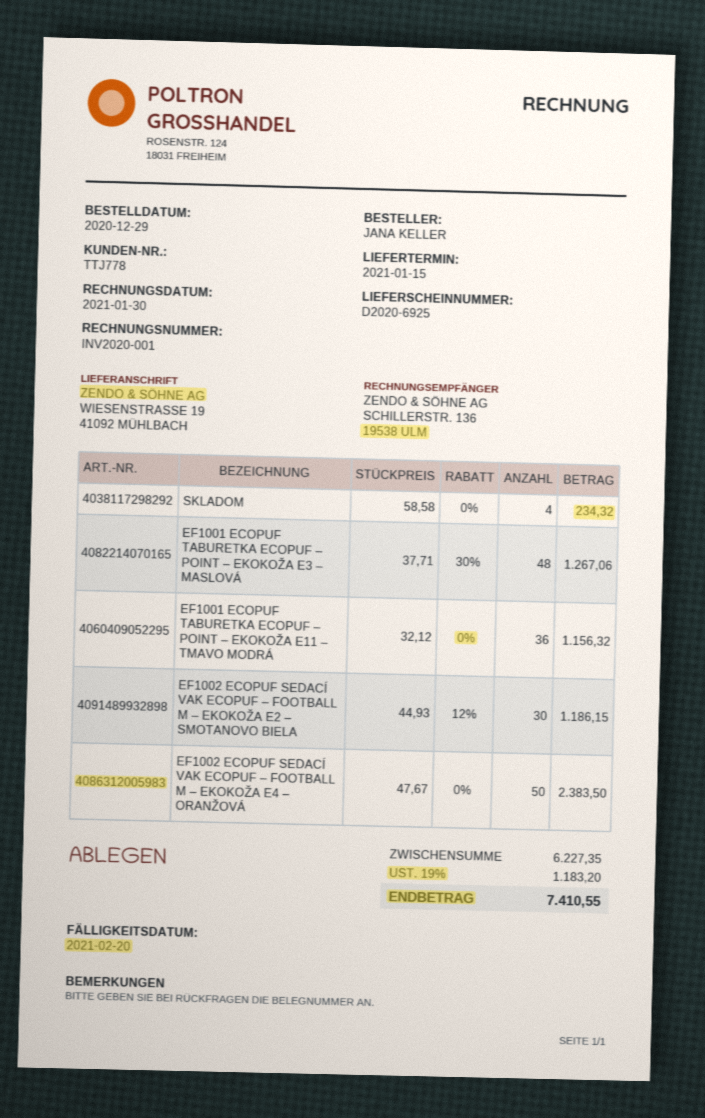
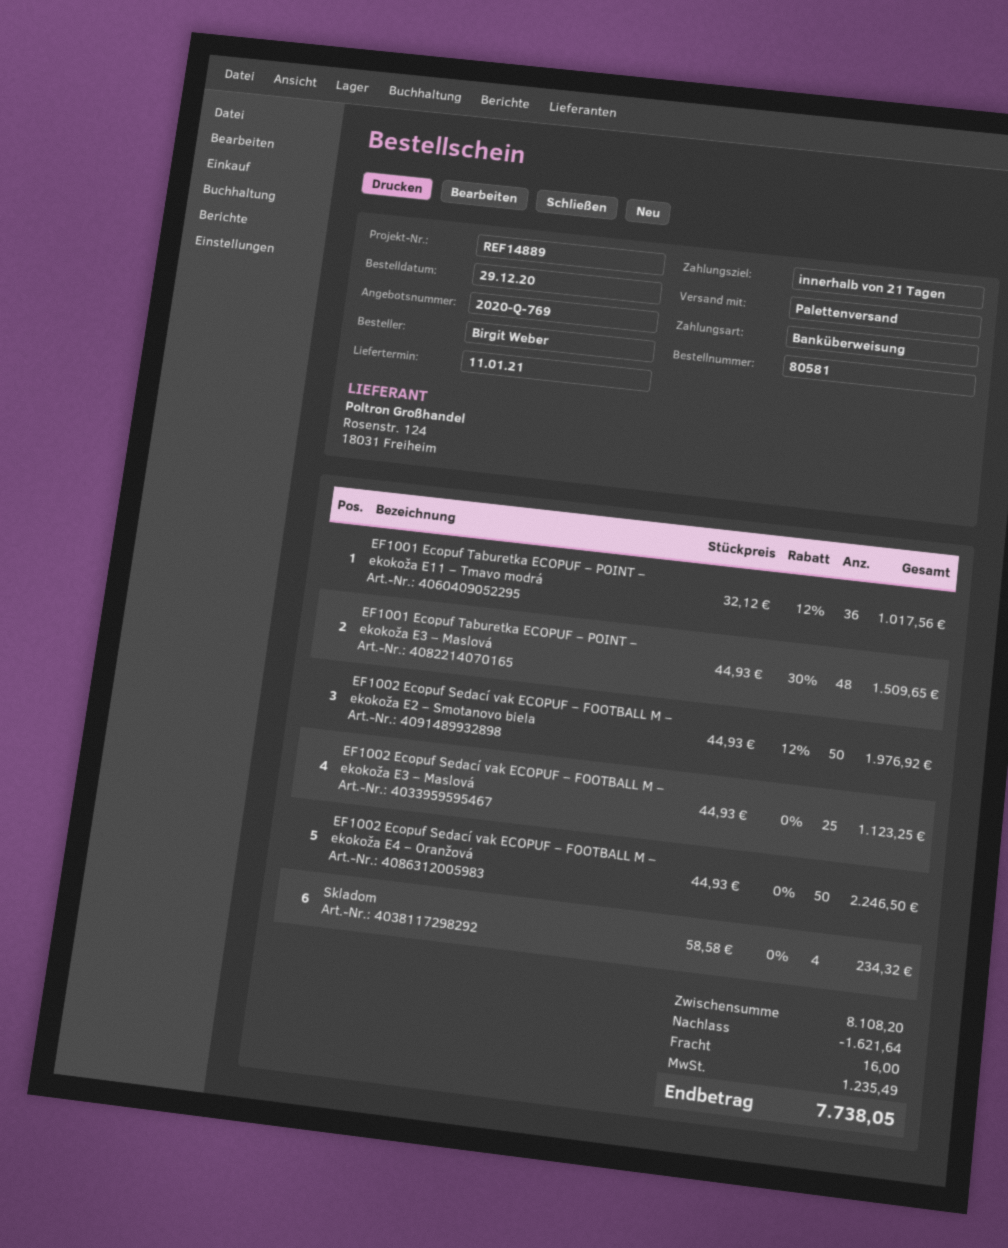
delivery date: 2021-01-15 -> 2021-01-11
ordered by: JANA KELLER -> Birgit Weber
EF1001 ECOPUF TABURETKA ECOPUF – POINT – EKOKOŽA E3 – MASLOVÁ: 48 x 37.71 - 30% = 1267.06 -> 48 x 44.93 - 30% = 1509.65
EF1001 ECOPUF TABURETKA ECOPUF – POINT – EKOKOŽA E11 – TMAVO MODRÁ: 36 x 32.12 = 1156.32 -> 36 x 32.12 - 12% = 1017.56
EF1002 ECOPUF SEDACÍ VAK ECOPUF – FOOTBALL M – EKOKOŽA E2 – SMOTANOVO BIELA: 30 x 44.93 - 12% = 1186.15 -> 50 x 44.93 - 12% = 1976.92
EF1002 ECOPUF SEDACÍ VAK ECOPUF – FOOTBALL M – EKOKOŽA E4 – ORANŽOVÁ: 50 x 47.67 = 2383.50 -> 50 x 44.93 = 2246.50
EF1002 Ecopuf Sedací vak ECOPUF – FOOTBALL M – ekokoža E3 – Maslová: none -> 25 x 44.93 = 1123.25
subtotal: 6227.35 -> 8108.20
discount: none -> 1621.64
shipping: none -> 16.00
tax: 1183.20 -> 1235.49
total: 7410.55 -> 7738.05

